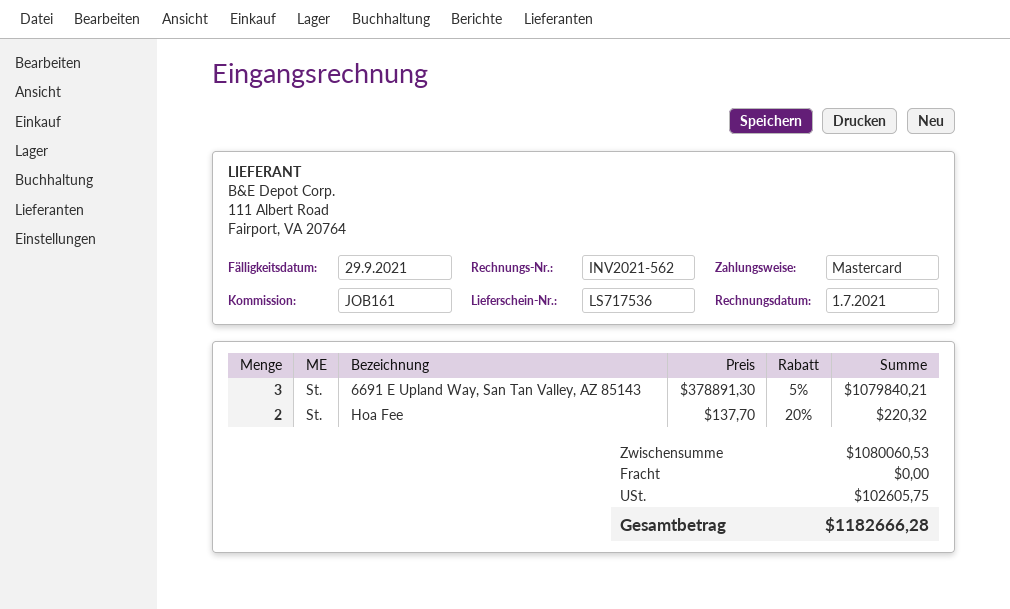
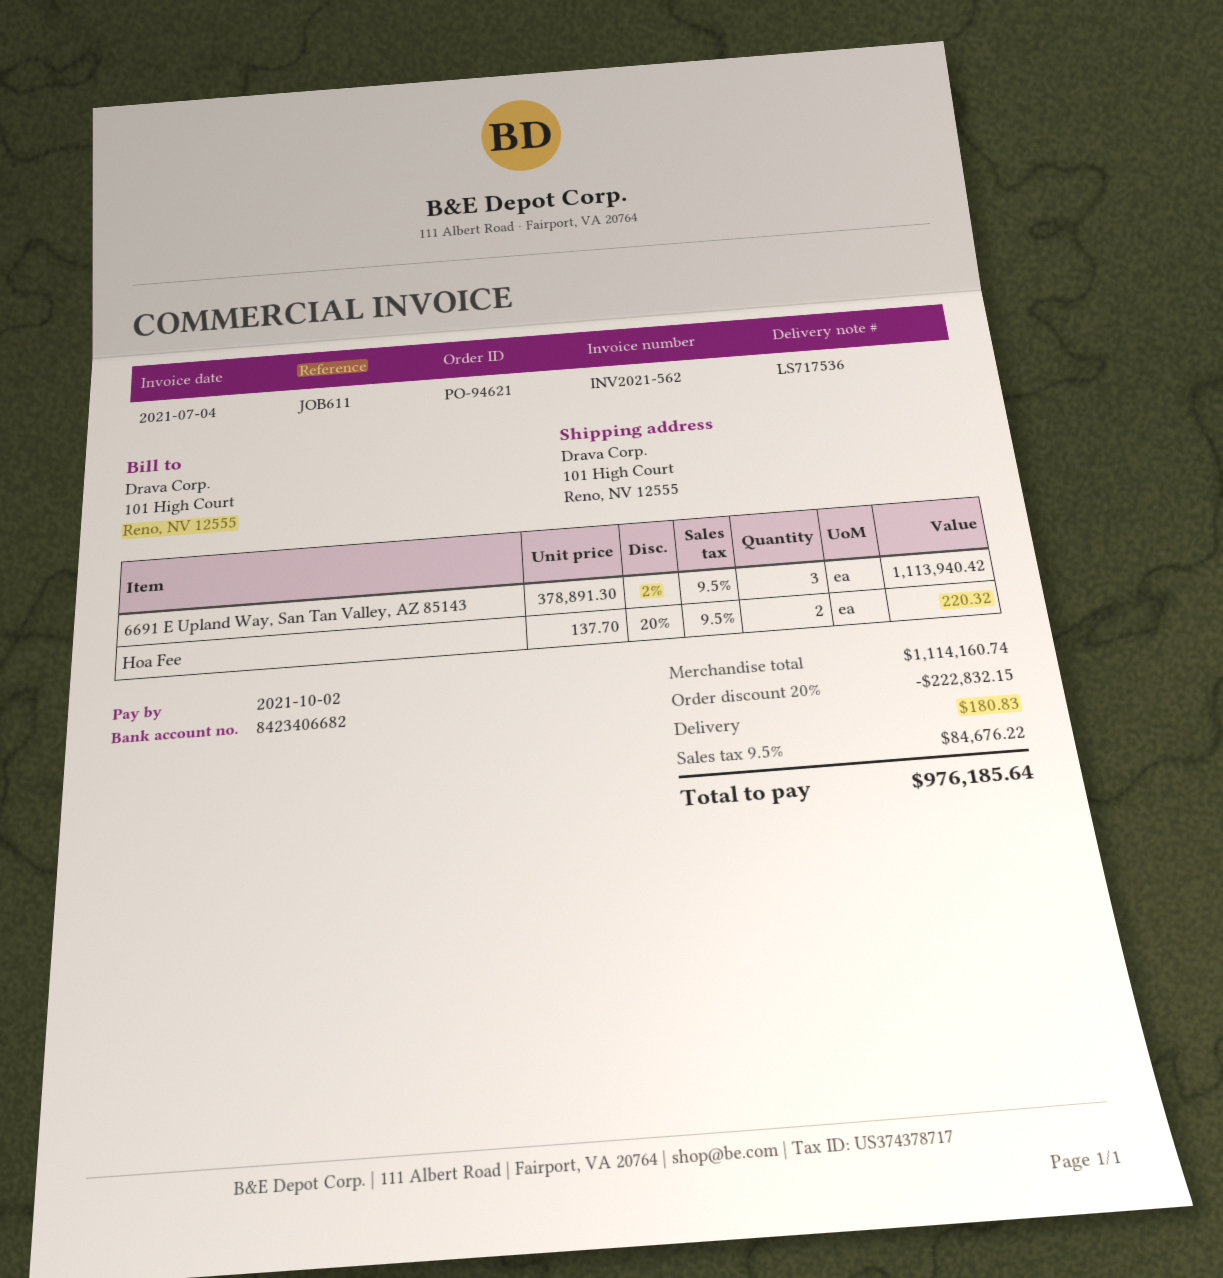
invoice date: 2021-07-01 -> 2021-07-04
due date: 2021-09-29 -> 2021-10-02
reference: JOB161 -> JOB611
6691 E Upland Way, San Tan Valley, AZ 85143: 3 x 378891.30 - 5% = 1079840.21 -> 3 x 378891.30 - 2% = 1113940.42
subtotal: 1080060.53 -> 1114160.74
discount: none -> 20% = 222832.15
shipping: 0.00 -> 180.83
tax: 102605.75 -> 84676.22
total: 1182666.28 -> 976185.64

